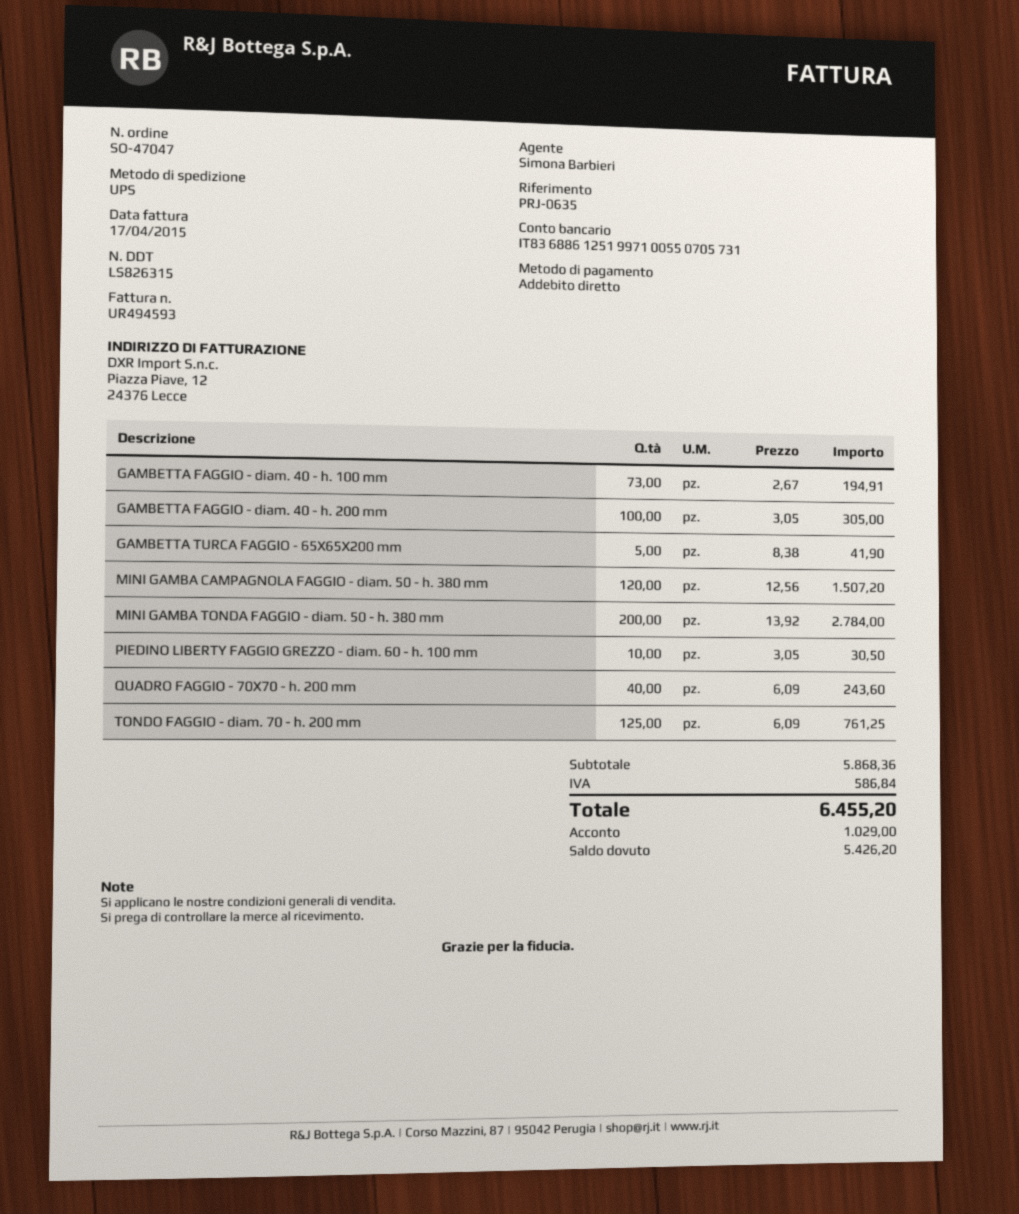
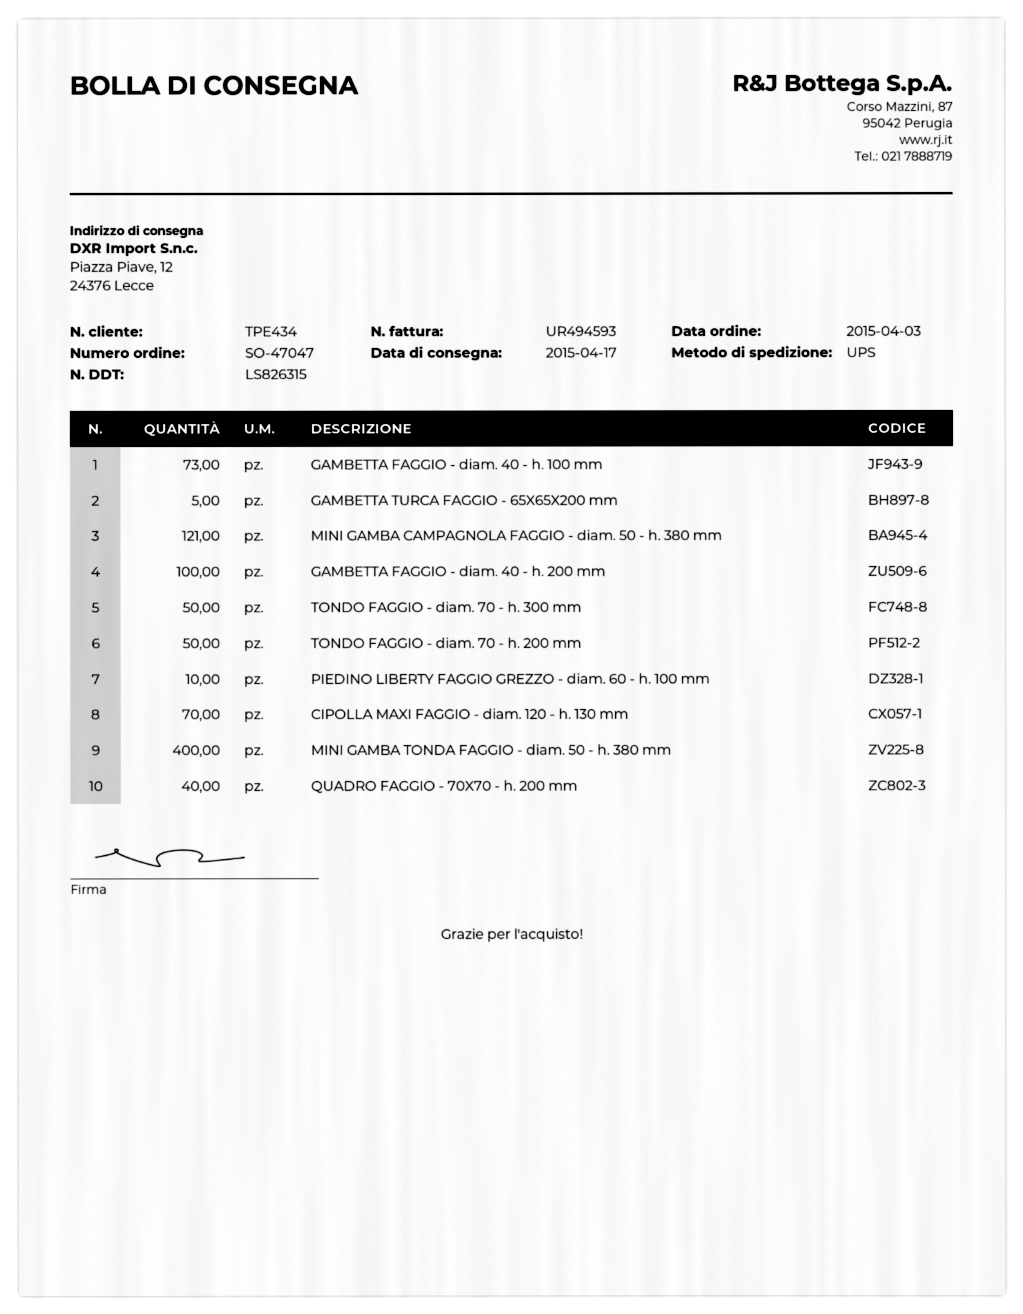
MINI GAMBA CAMPAGNOLA FAGGIO - diam. 50 - h. 380 mm: 120 -> 121
MINI GAMBA TONDA FAGGIO - diam. 50 - h. 380 mm: 200 -> 400
TONDO FAGGIO - diam. 70 - h. 200 mm: 125 -> 50
TONDO FAGGIO - diam. 70 - h. 300 mm: none -> 50
CIPOLLA MAXI FAGGIO - diam. 120 - h. 130 mm: none -> 70

